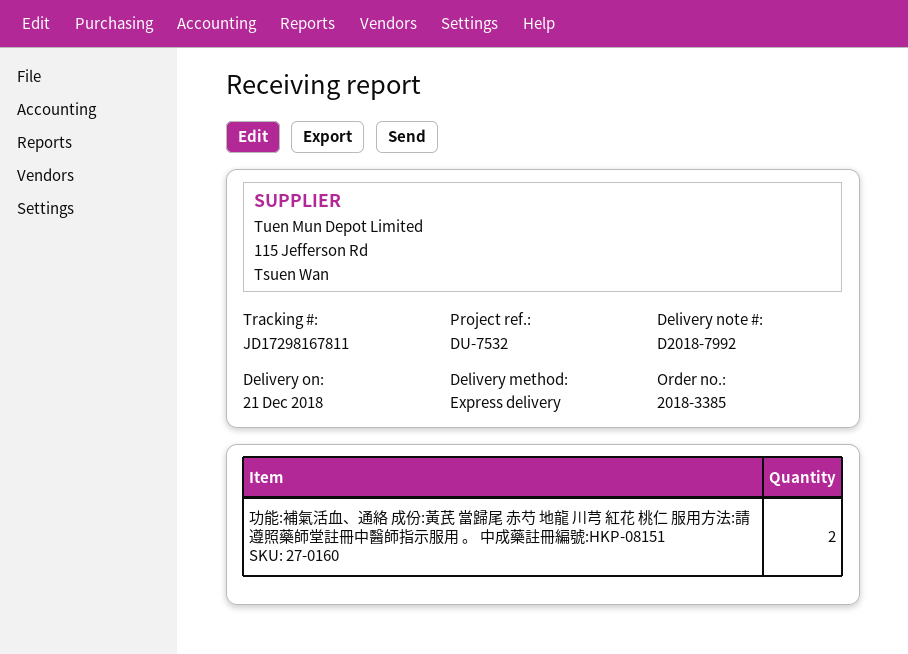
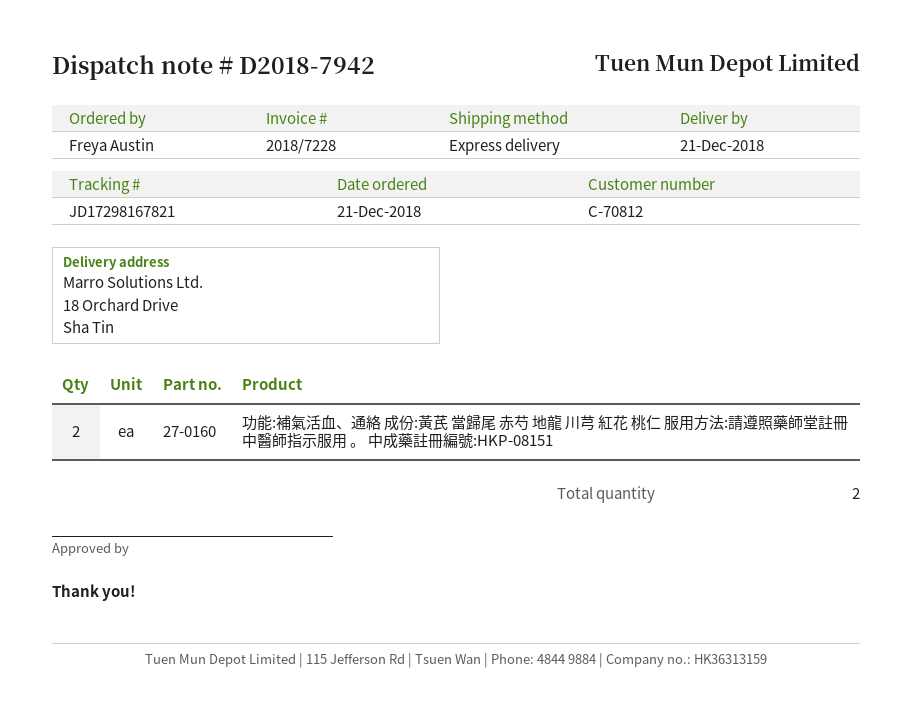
delivery note number: D2018-7992 -> D2018-7942
tracking number: JD17298167811 -> JD17298167821

